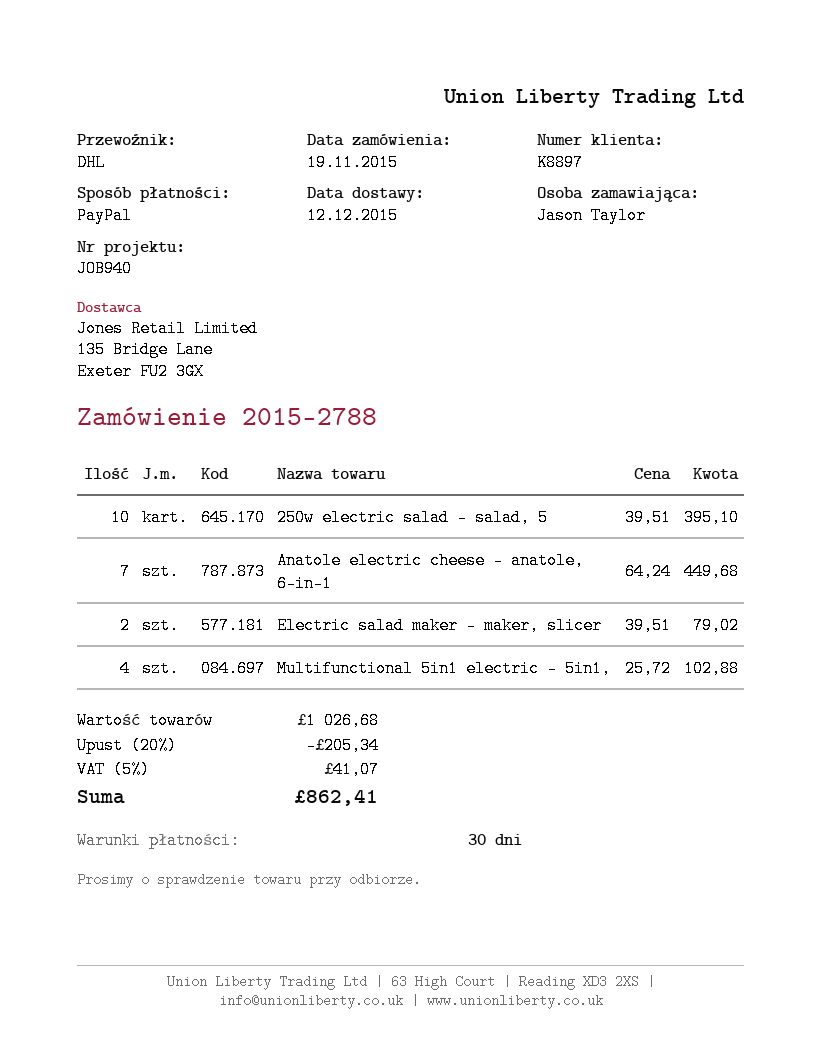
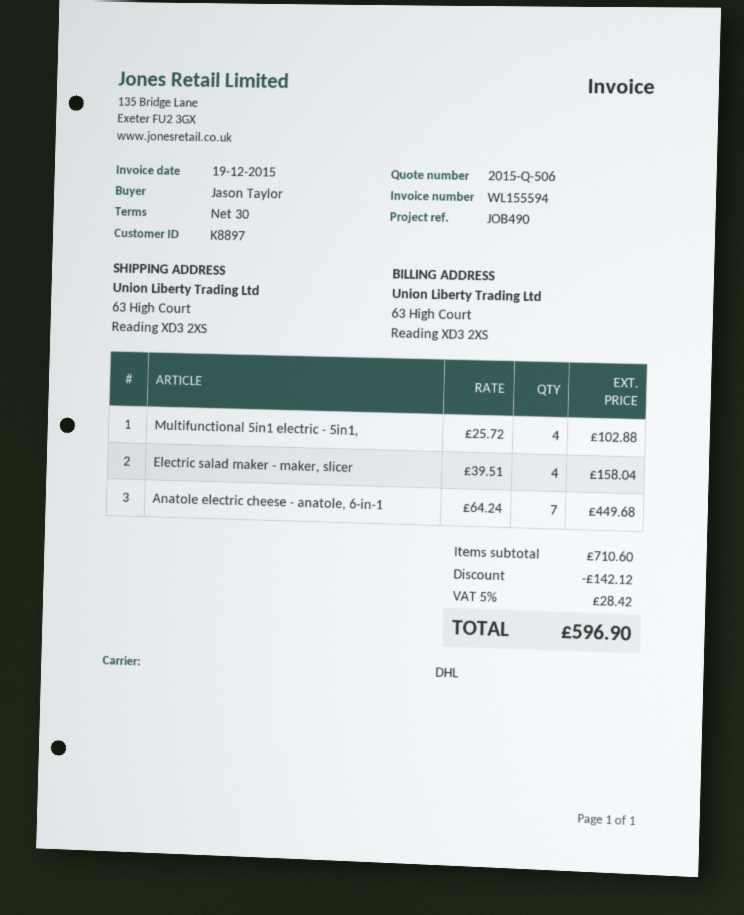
reference: JOB940 -> JOB490
250w electric salad - salad, 5: 10 x 39.51 = 395.10 -> none
Electric salad maker - maker, slicer: 2 x 39.51 = 79.02 -> 4 x 39.51 = 158.04
subtotal: 1026.68 -> 710.60
discount: 205.34 -> 142.12
tax: 5% = 41.07 -> 5% = 28.42
total: 862.41 -> 596.90

